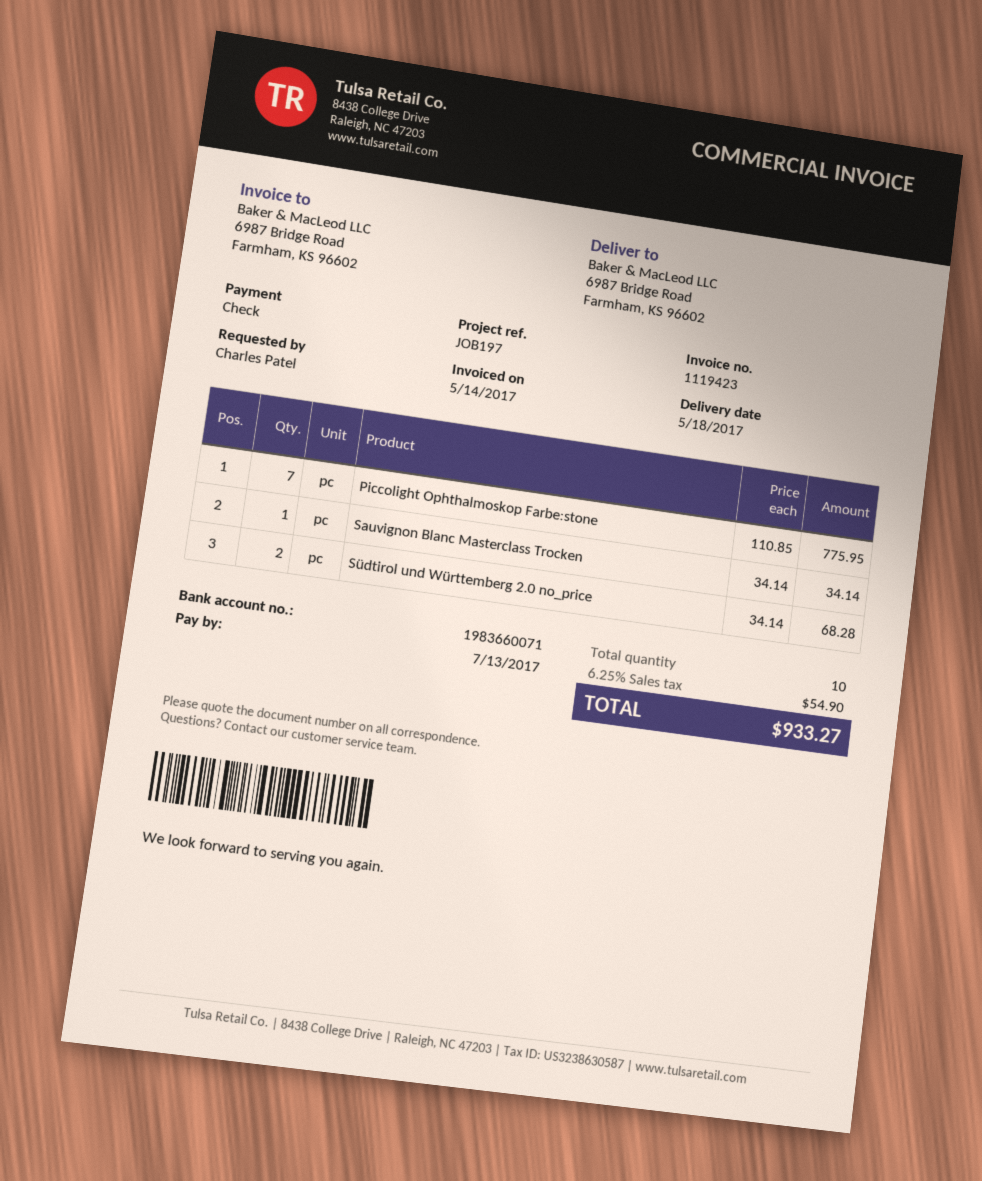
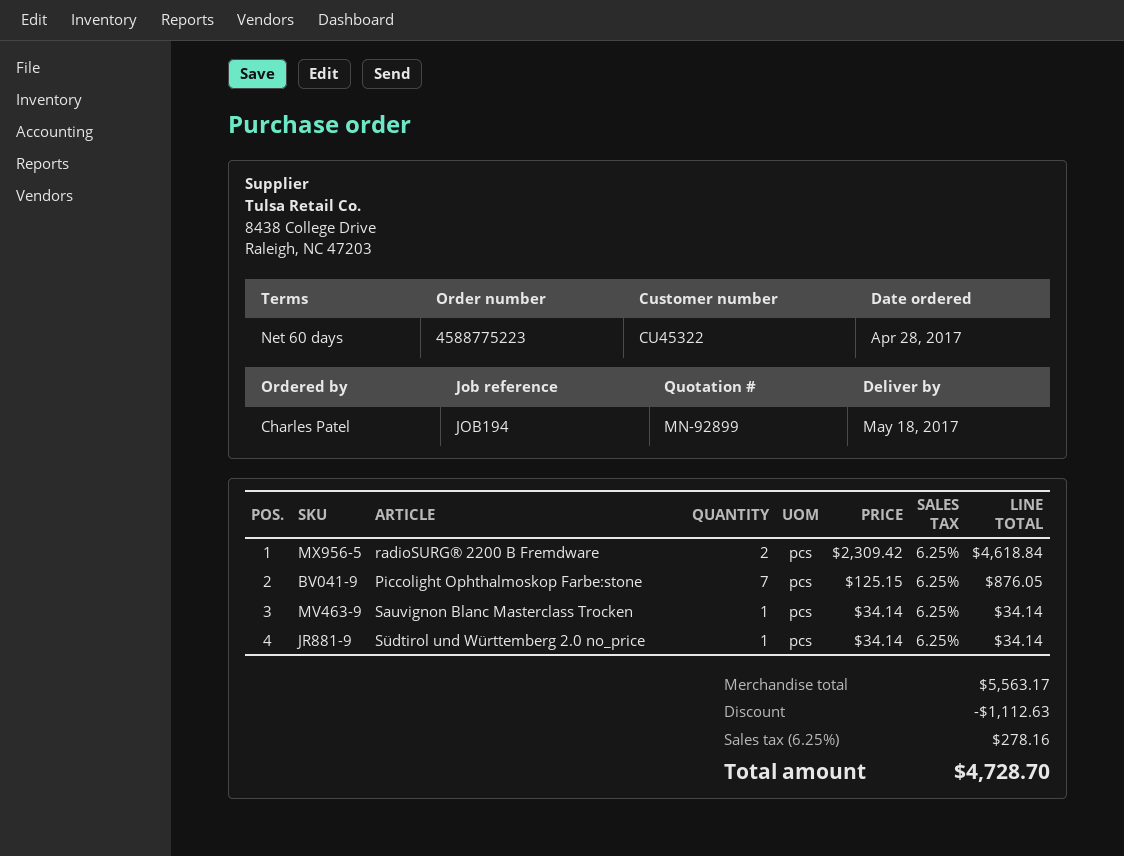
reference: JOB197 -> JOB194
Piccolight Ophthalmoskop Farbe:stone: 7 x 110.85 = 775.95 -> 7 x 125.15 = 876.05
Südtirol und Württemberg 2.0 no_price: 2 x 34.14 = 68.28 -> 1 x 34.14 = 34.14
radioSURG® 2200 B Fremdware: none -> 2 x 2309.42 = 4618.84
discount: none -> 1112.63
tax: 6.25% = 54.90 -> 6.25% = 278.16
total: 933.27 -> 4728.70

